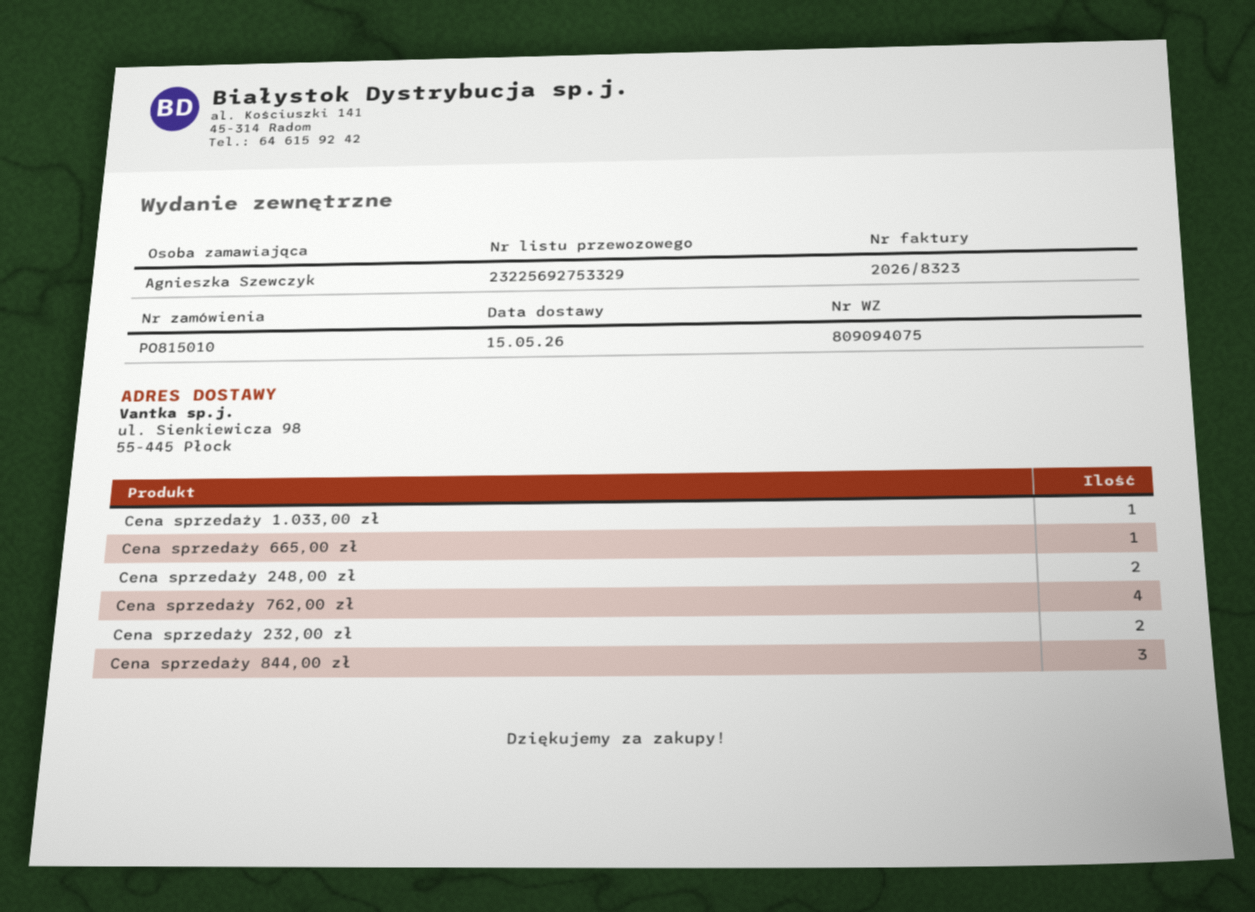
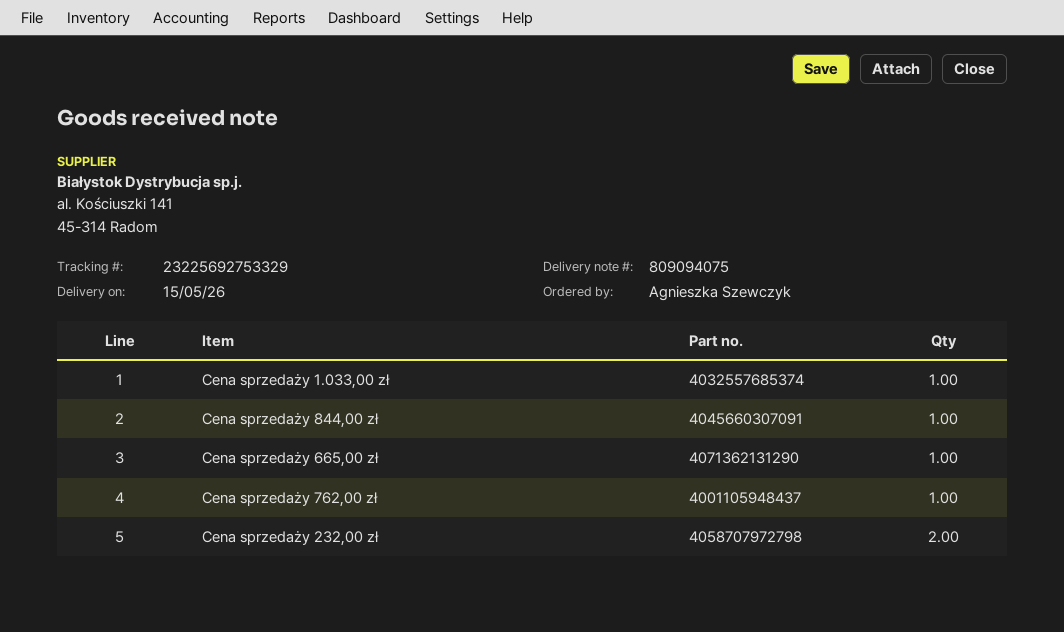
Cena sprzedaży 248,00 zł: 2 -> none
Cena sprzedaży 762,00 zł: 4 -> 1
Cena sprzedaży 844,00 zł: 3 -> 1

